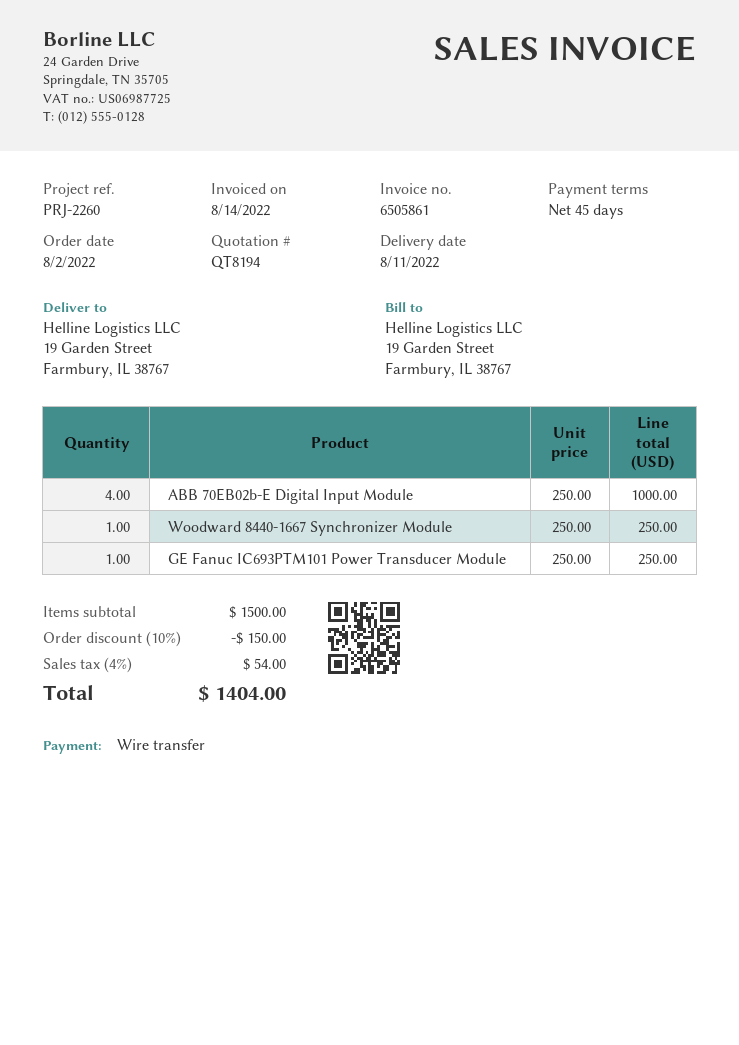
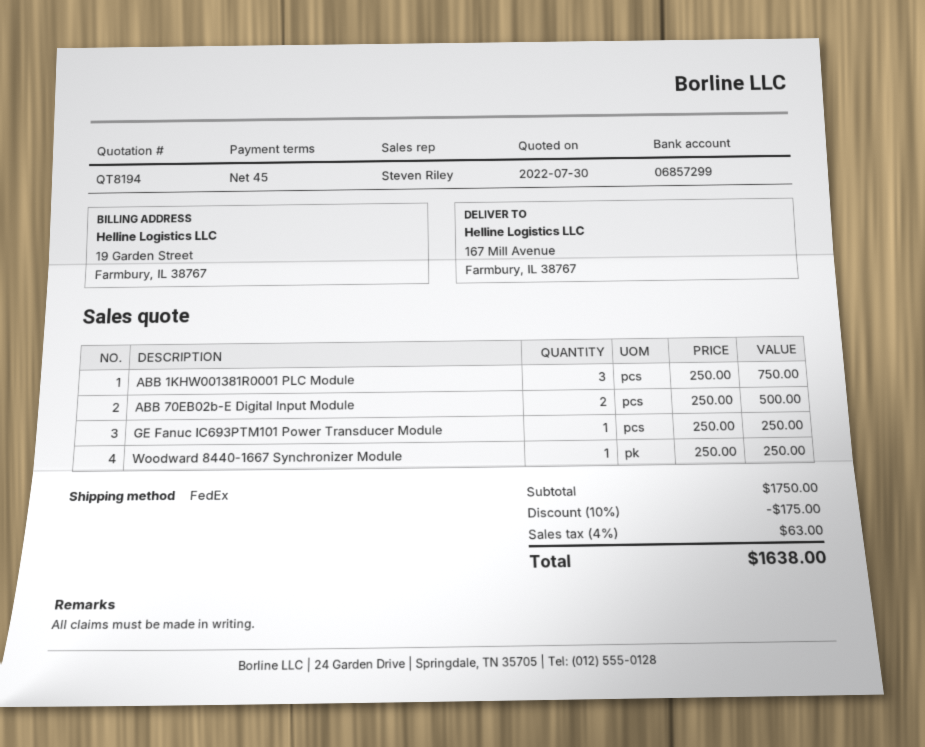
ship to: 19 Garden Street, Farmbury, IL 38767 -> 167 Mill Avenue, Farmbury, IL 38767
ABB 70EB02b-E Digital Input Module: 4 x 250.00 = 1000.00 -> 2 x 250.00 = 500.00
ABB 1KHW001381R0001 PLC Module: none -> 3 x 250.00 = 750.00
subtotal: 1500.00 -> 1750.00
discount: 10% = 150.00 -> 10% = 175.00
tax: 4% = 54.00 -> 4% = 63.00
total: 1404.00 -> 1638.00

